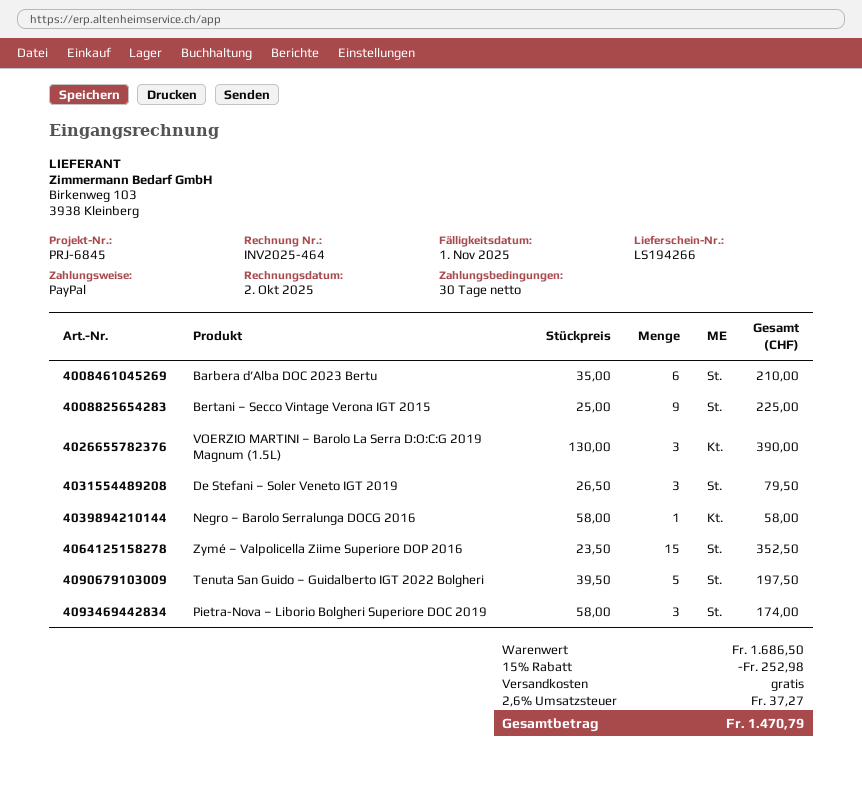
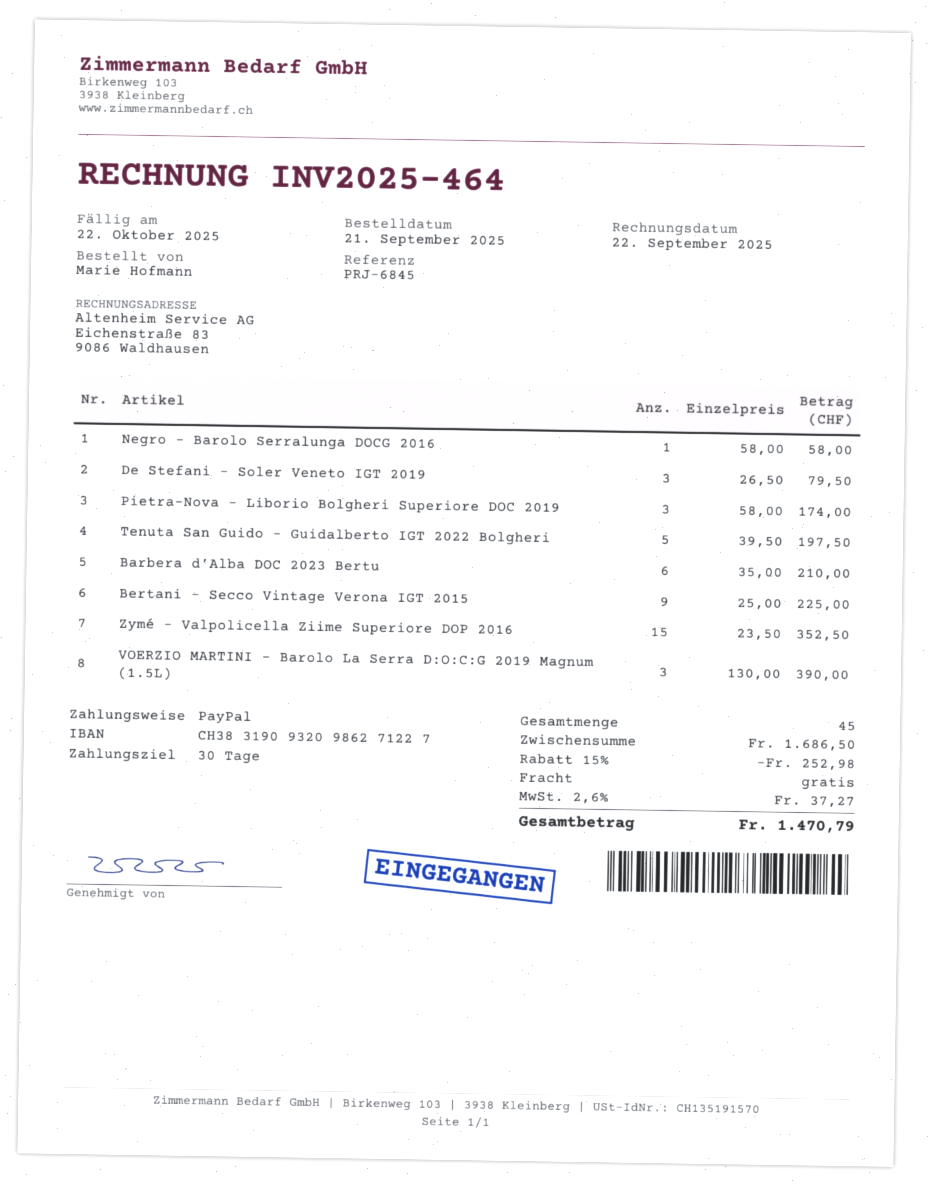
invoice date: 2025-10-02 -> 2025-09-22
due date: 2025-11-01 -> 2025-10-22

